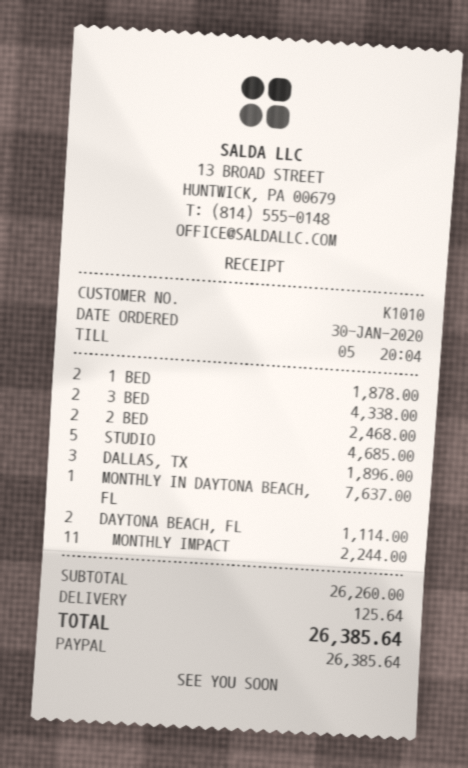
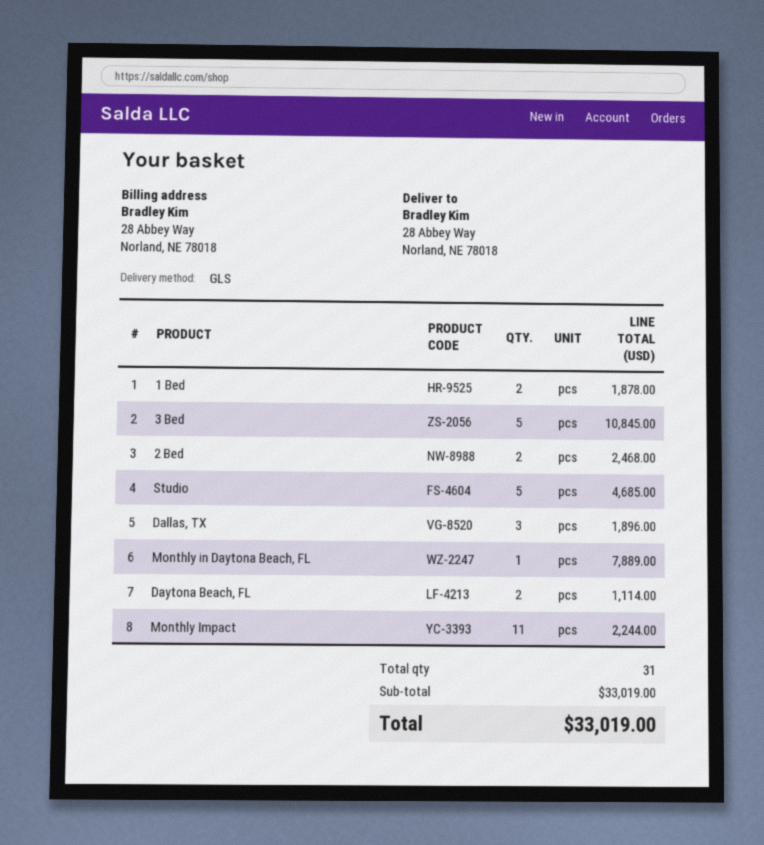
3 BED: 2 for 4338.00 -> 5 for 10845.00
MONTHLY IN DAYTONA BEACH, FL: 1 for 7637.00 -> 1 for 7889.00
subtotal: 26260.00 -> 33019.00
shipping: 125.64 -> none
total: 26385.64 -> 33019.00

